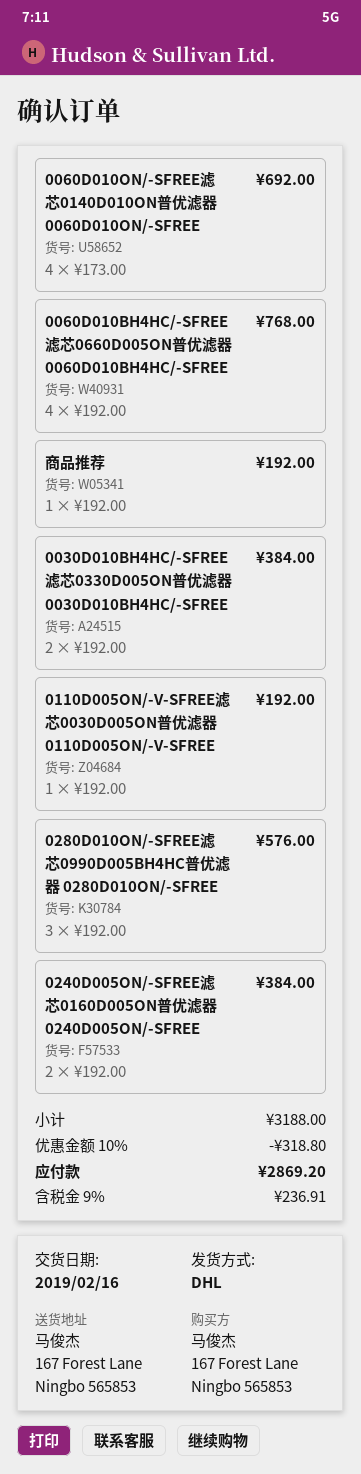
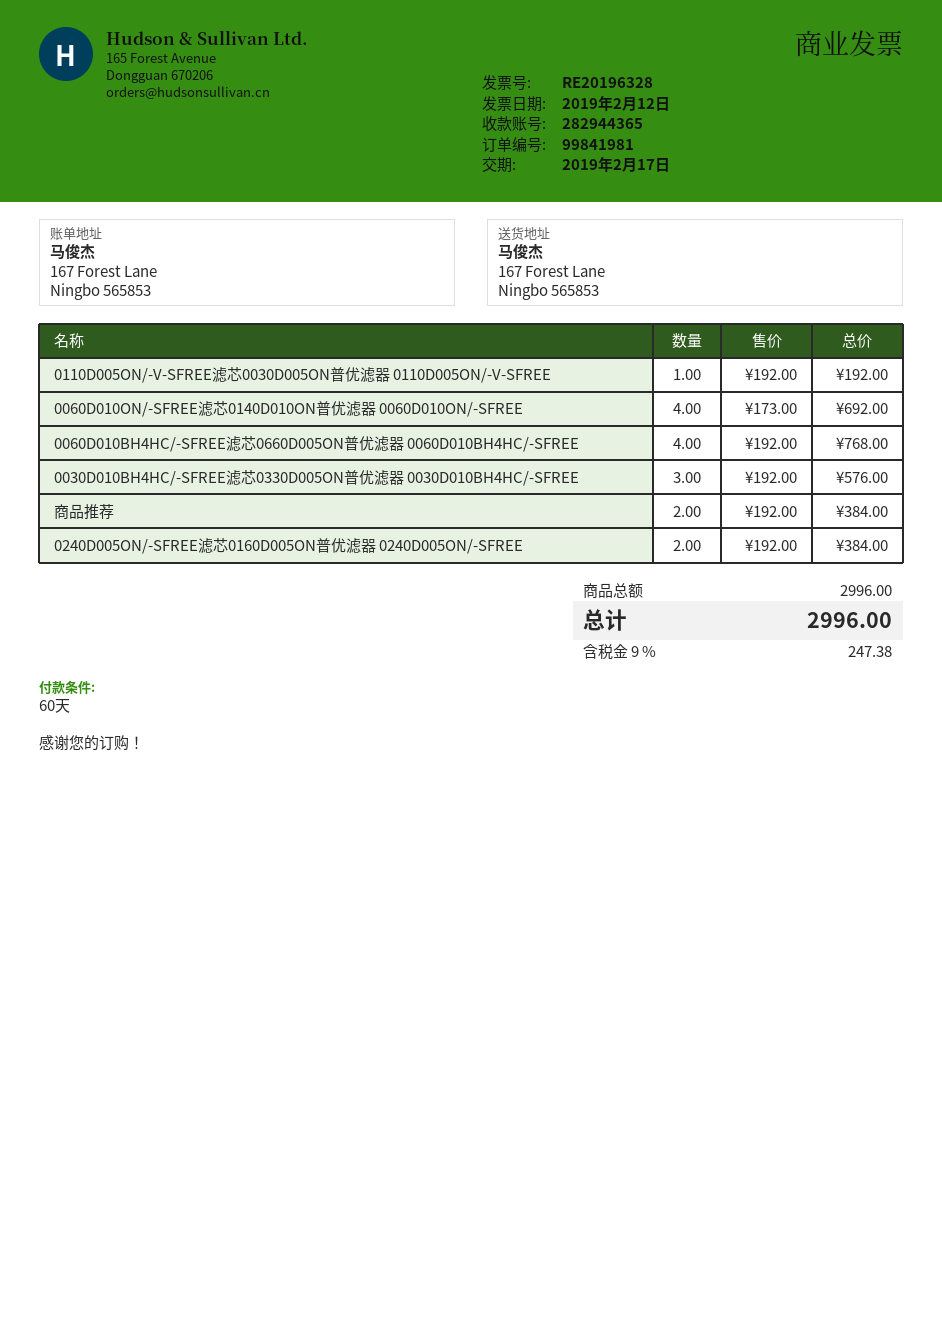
delivery date: 2019-02-16 -> 2019-02-17
商品推荐: 1 x 192.00 = 192.00 -> 2 x 192.00 = 384.00
0030D010BH4HC/-SFREE滤芯0330D005ON普优滤器 0030D010BH4HC/-SFREE: 2 x 192.00 = 384.00 -> 3 x 192.00 = 576.00
0280D010ON/-SFREE滤芯0990D005BH4HC普优滤器 0280D010ON/-SFREE: 3 x 192.00 = 576.00 -> none
subtotal: 3188.00 -> 2996.00
discount: 10% = 318.80 -> none
tax: 9% = 236.91 -> 9% = 247.38
total: 2869.20 -> 2996.00

